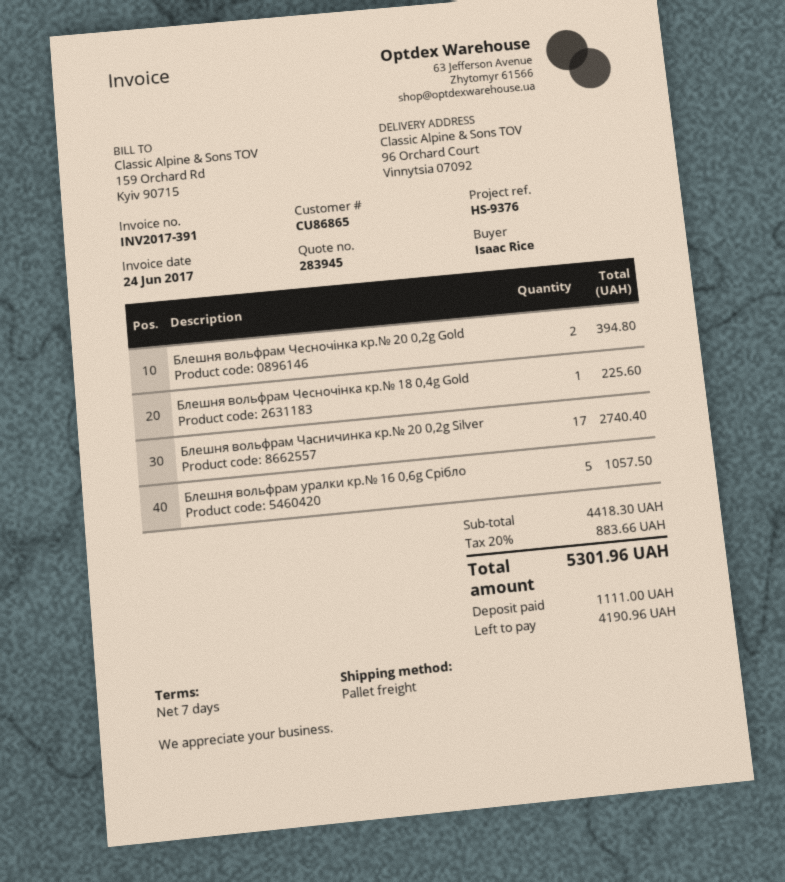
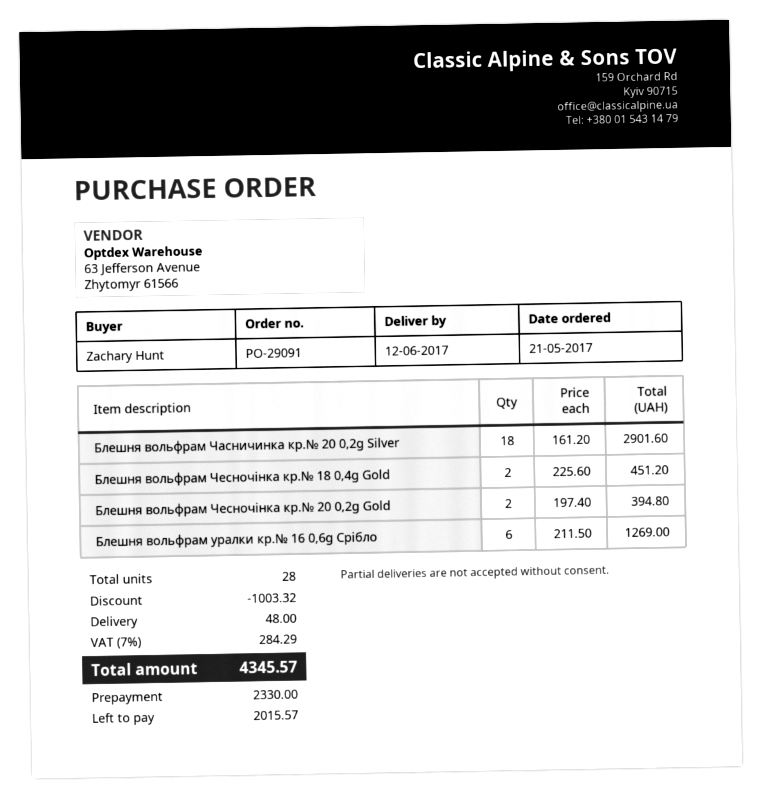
ordered by: Isaac Rice -> Zachary Hunt
Блешня вольфрам Чесночінка кр.№ 18 0,4g Gold: 1 for 225.60 -> 2 for 451.20
Блешня вольфрам Часничинка кр.№ 20 0,2g Silver: 17 for 2740.40 -> 18 for 2901.60
Блешня вольфрам уралки кр.№ 16 0,6g Срібло: 5 for 1057.50 -> 6 for 1269.00
discount: none -> 1003.32
shipping: none -> 48.00
tax: 20% = 883.66 -> 7% = 284.29
total: 5301.96 -> 4345.57
deposit: 1111.00 -> 2330.00
balance: 4190.96 -> 2015.57

